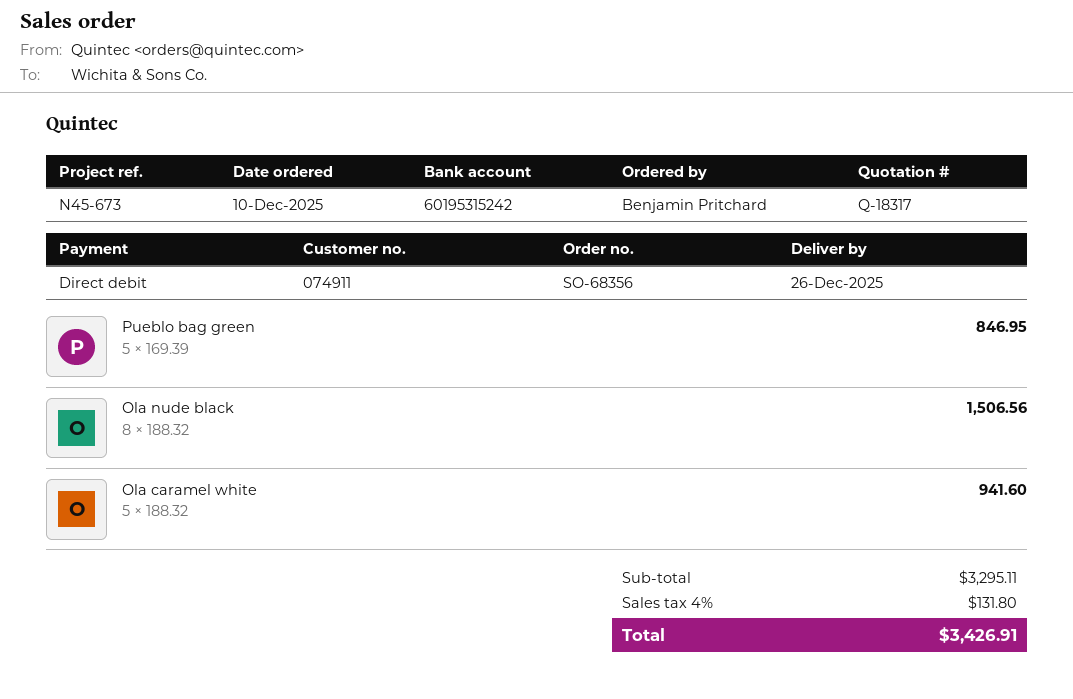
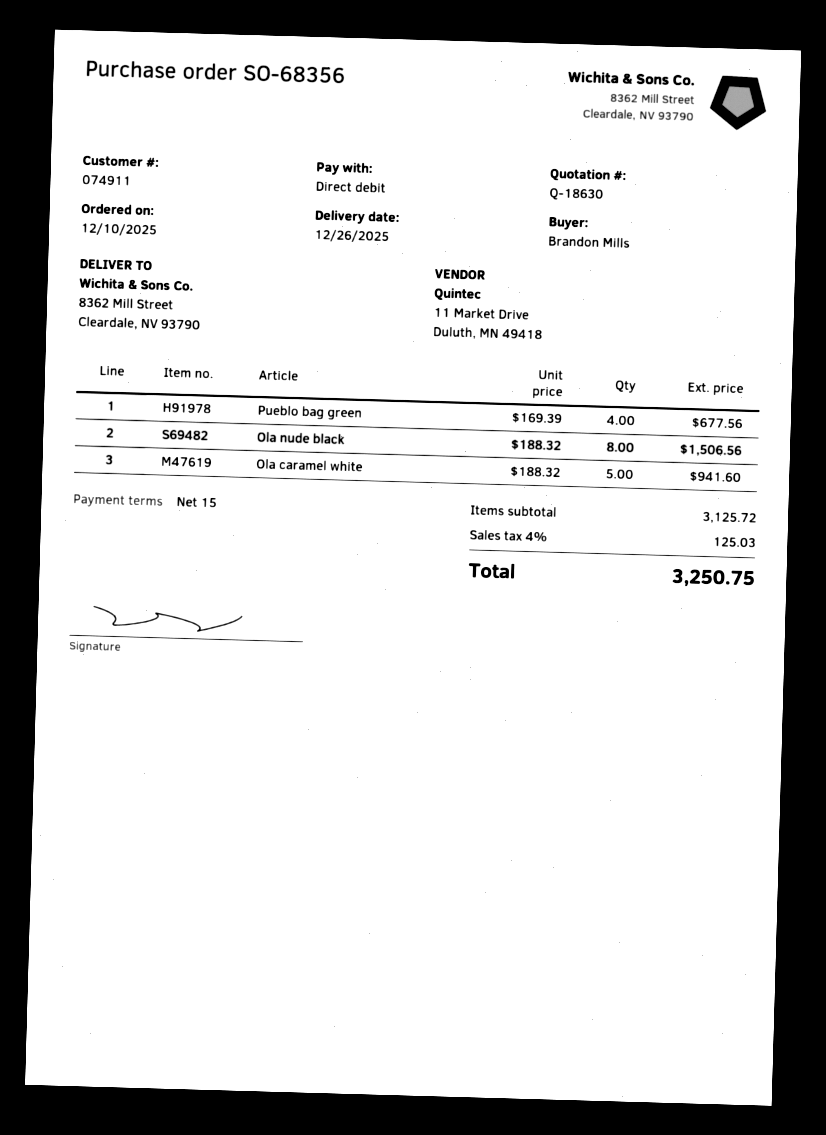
quote number: Q-18317 -> Q-18630
ordered by: Benjamin Pritchard -> Brandon Mills
Pueblo bag green: 5 x 169.39 = 846.95 -> 4 x 169.39 = 677.56
subtotal: 3295.11 -> 3125.72
tax: 4% = 131.80 -> 4% = 125.03
total: 3426.91 -> 3250.75

